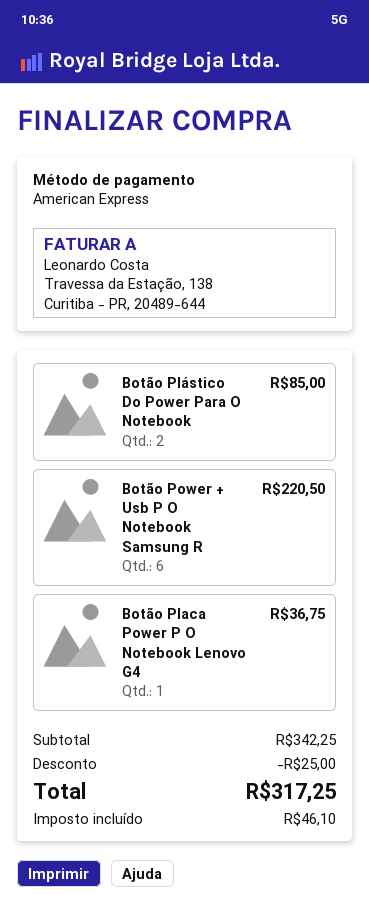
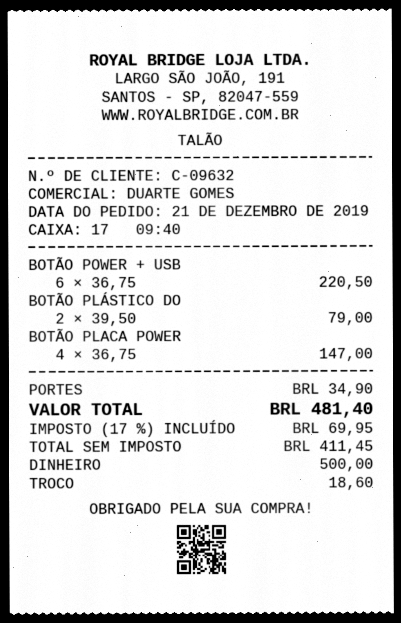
payment method: American Express -> cash
Botão Plástico Do Power Para O Notebook: 2 for 85.00 -> 2 for 79.00
Botão Placa Power P O Notebook Lenovo G4: 1 for 36.75 -> 4 for 147.00
discount: 25.00 -> none
shipping: none -> 34.90
tax: 46.10 -> 69.95
total: 317.25 -> 481.40

